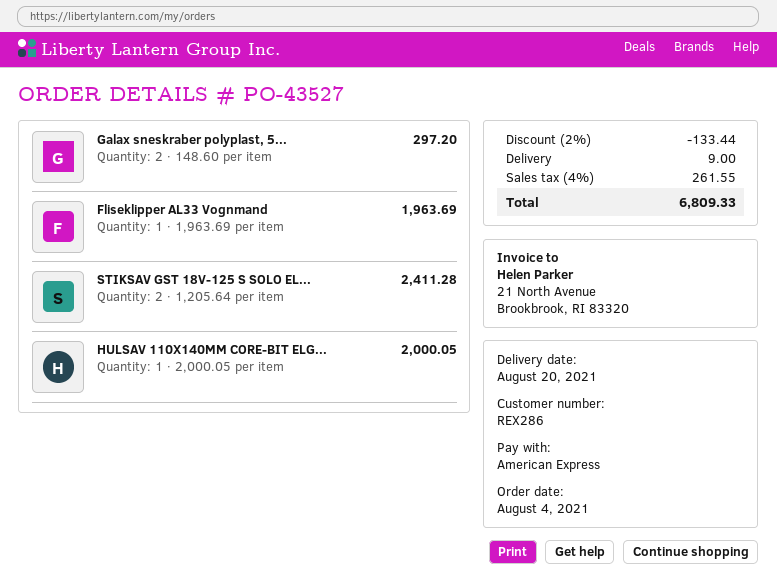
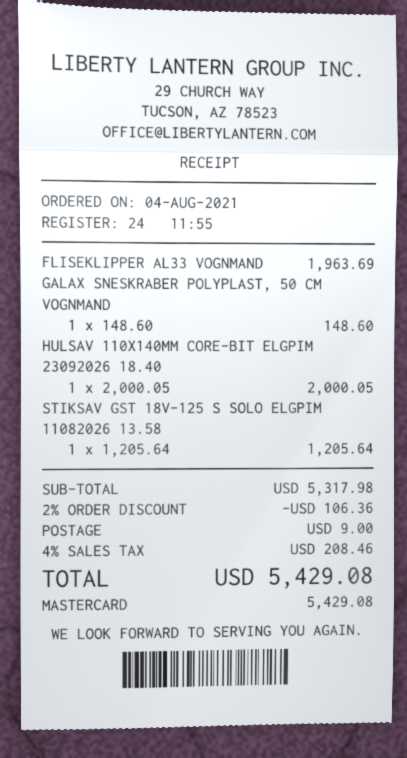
payment method: American Express -> Mastercard
Galax sneskraber polyplast, 5...: 2 x 148.60 = 297.20 -> 1 x 148.60 = 148.60
STIKSAV GST 18V-125 S SOLO EL...: 2 x 1205.64 = 2411.28 -> 1 x 1205.64 = 1205.64
discount: 2% = 133.44 -> 2% = 106.36
tax: 4% = 261.55 -> 4% = 208.46
total: 6809.33 -> 5429.08

